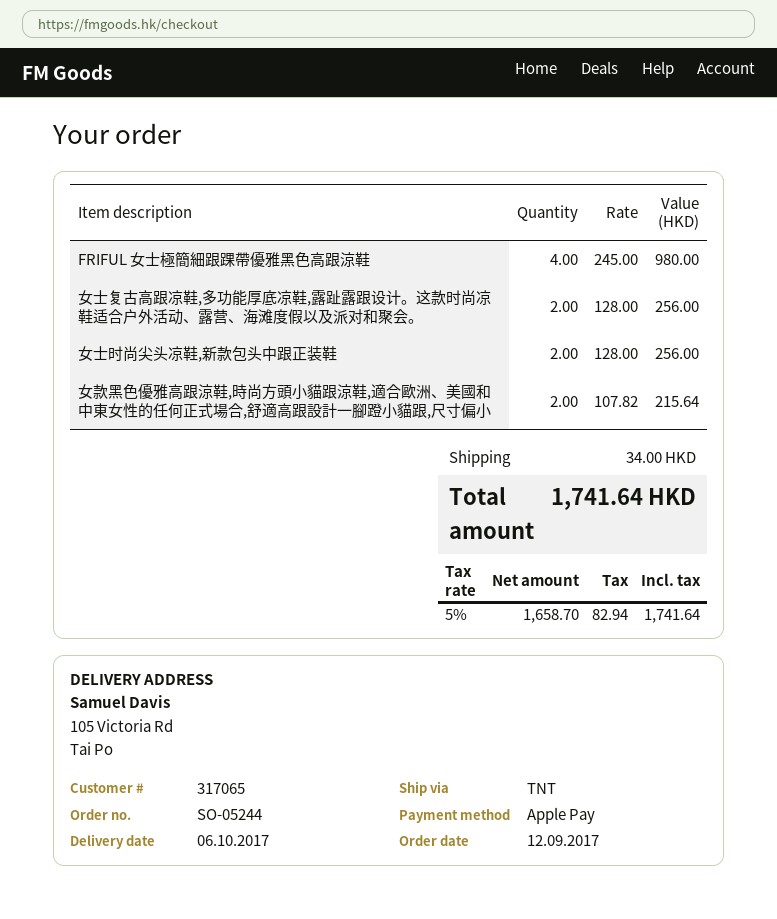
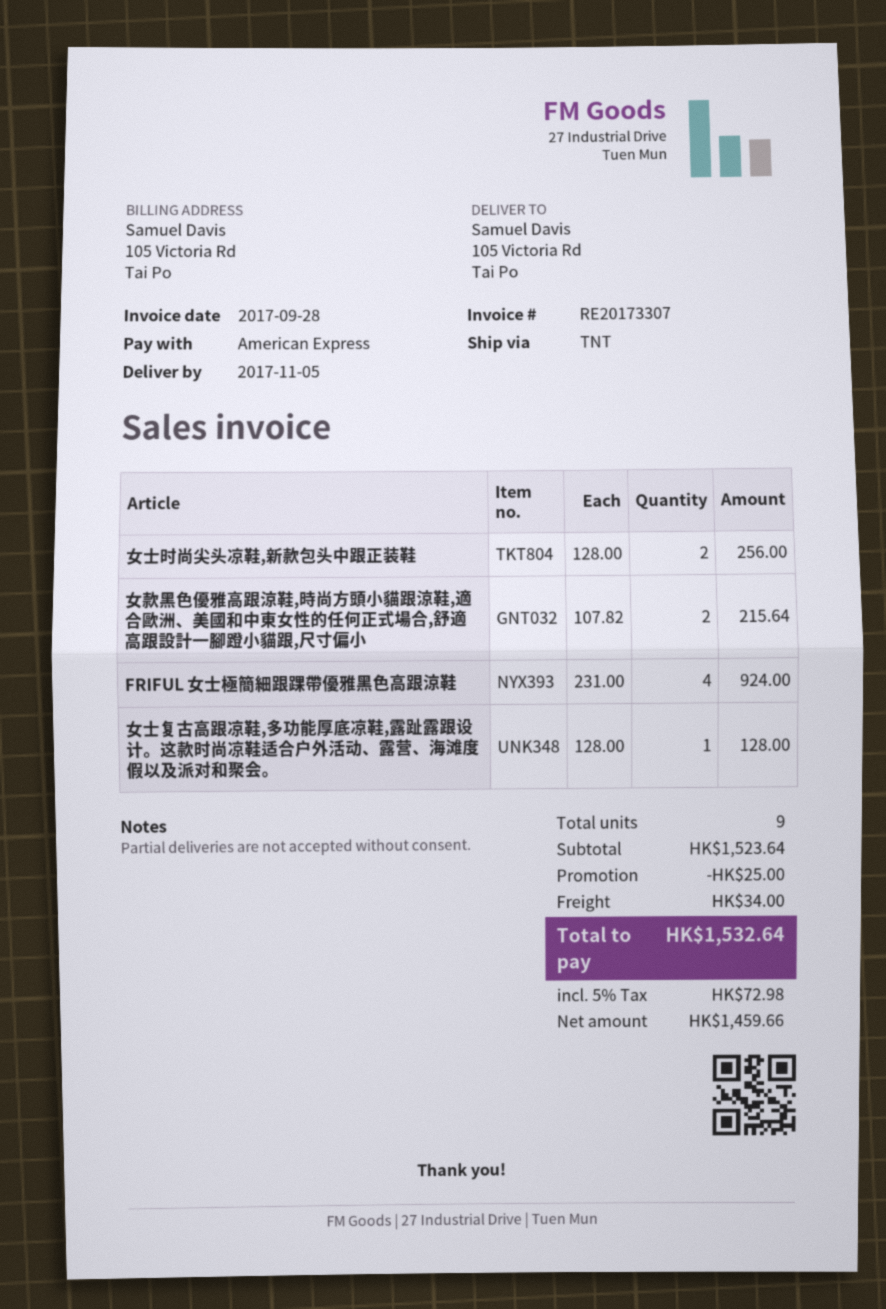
delivery date: 2017-10-06 -> 2017-11-05
payment method: Apple Pay -> American Express
FRIFUL 女士極簡細跟踝帶優雅黑色高跟涼鞋: 4 x 245.00 = 980.00 -> 4 x 231.00 = 924.00
女士复古高跟凉鞋,多功能厚底凉鞋,露趾露跟设计。这款时尚凉鞋适合户外活动、露营、海滩度假以及派对和聚会。: 2 x 128.00 = 256.00 -> 1 x 128.00 = 128.00
discount: none -> 25.00
net: 1658.70 -> 1459.66
tax: 5% = 82.94 -> 5% = 72.98
total: 1741.64 -> 1532.64

